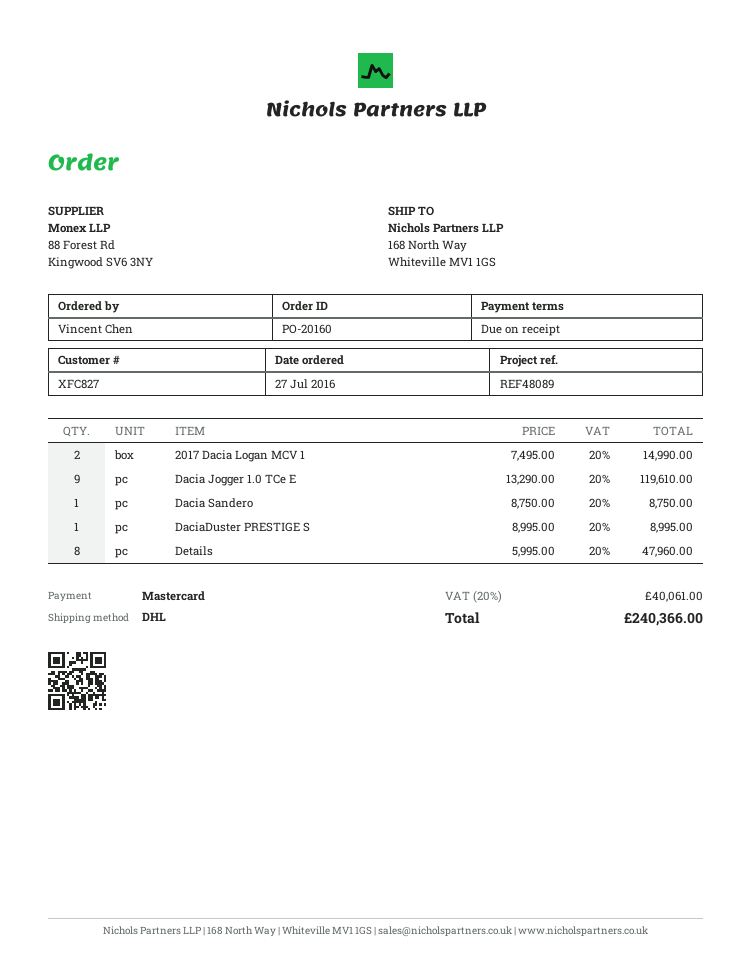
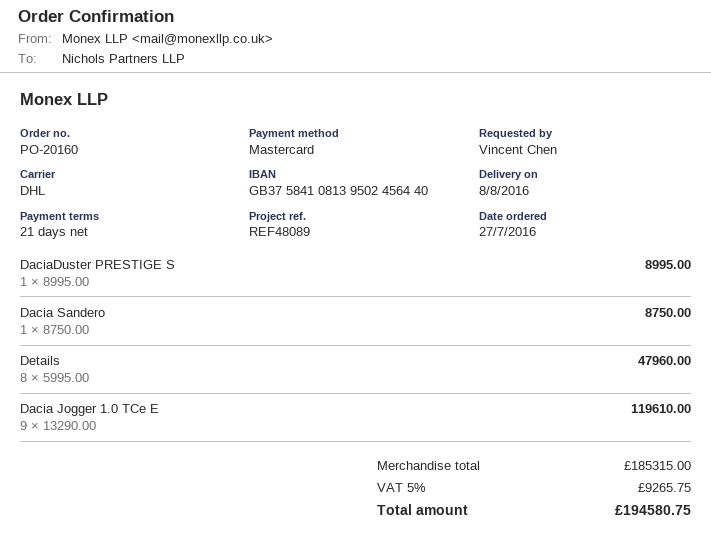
payment terms: on receipt -> 21 days
2017 Dacia Logan MCV 1: 2 x 7495.00 = 14990.00 -> none
tax: 20% = 40061.00 -> 5% = 9265.75
total: 240366.00 -> 194580.75

